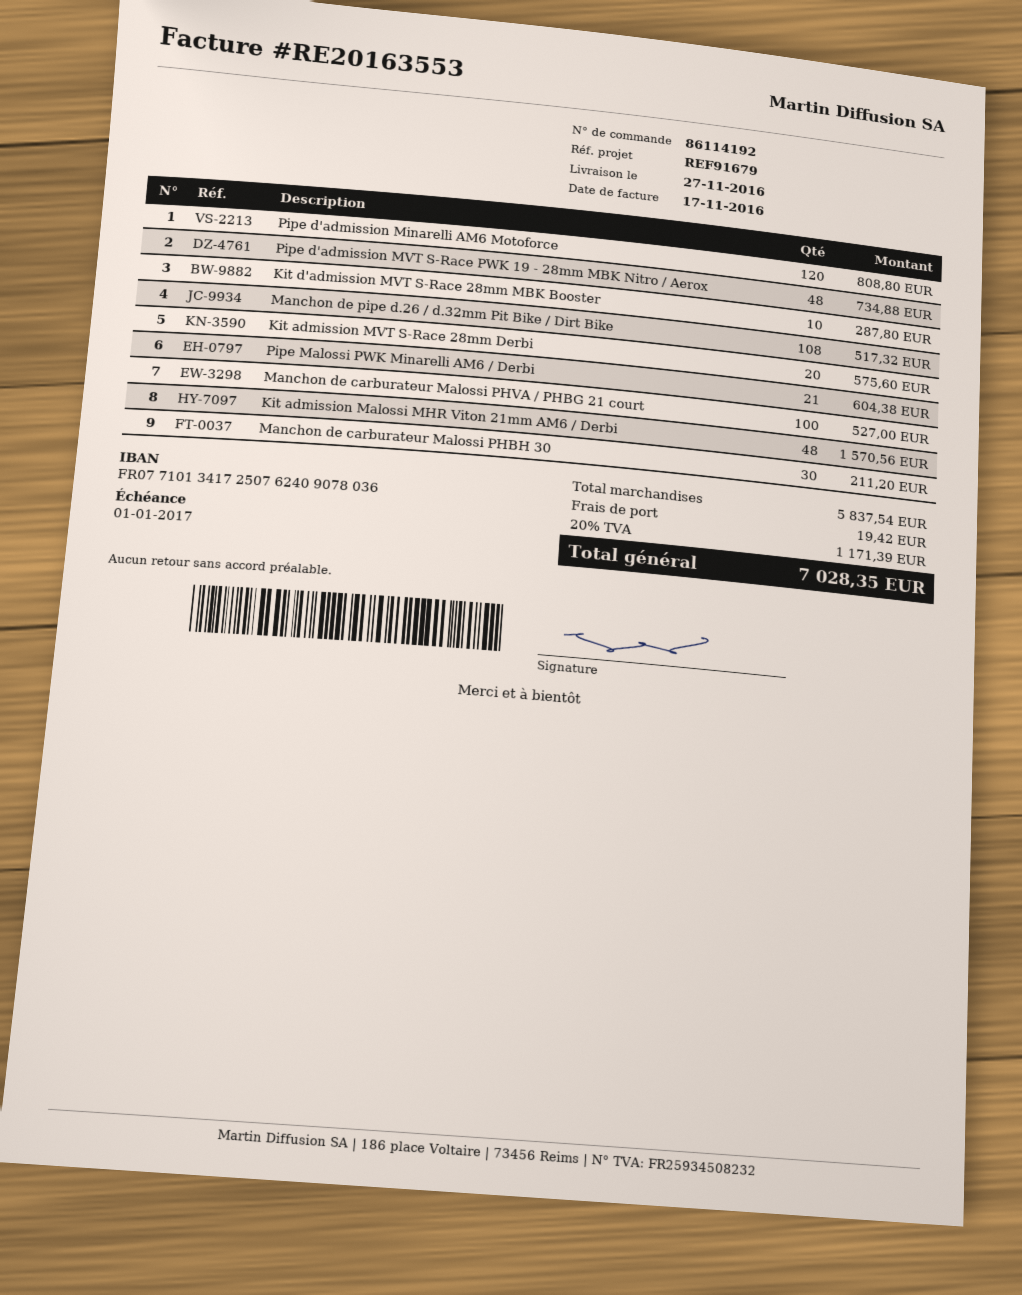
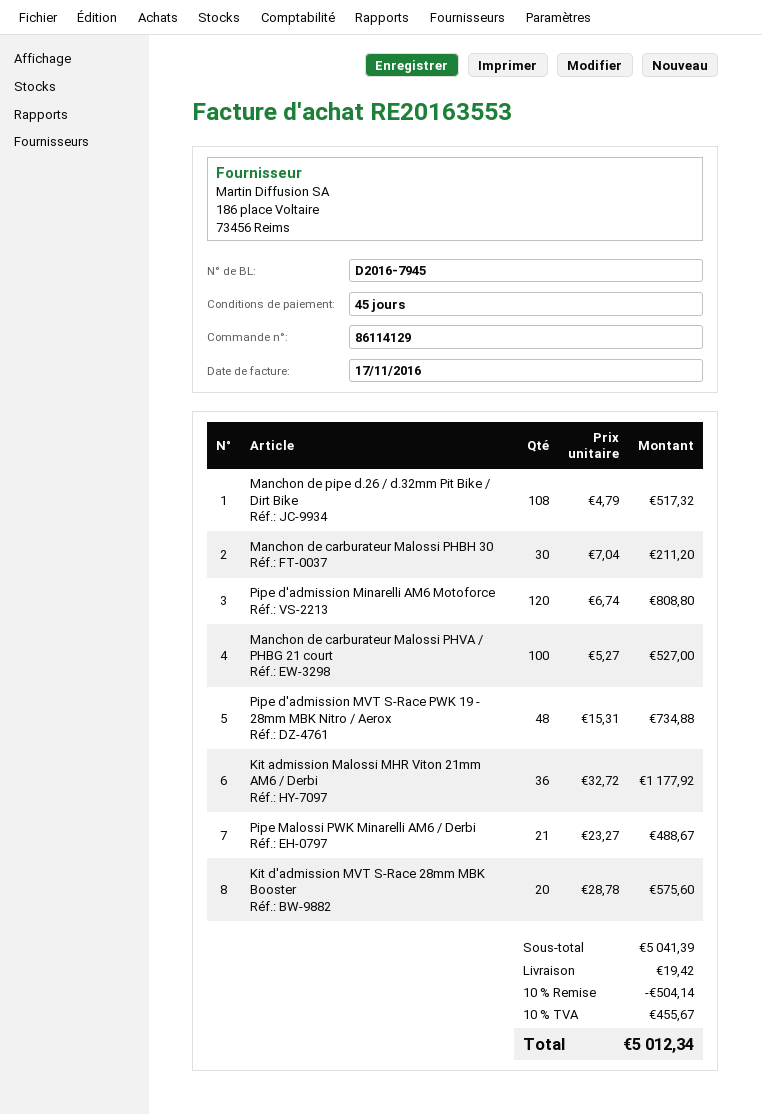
order number: 86114192 -> 86114129
Kit d'admission MVT S-Race 28mm MBK Booster: 10 for 287.80 -> 20 for 575.60
Kit admission MVT S-Race 28mm Derbi: 20 for 575.60 -> none
Pipe Malossi PWK Minarelli AM6 / Derbi: 21 for 604.38 -> 21 for 488.67
Kit admission Malossi MHR Viton 21mm AM6 / Derbi: 48 for 1570.56 -> 36 for 1177.92
subtotal: 5837.54 -> 5041.39
discount: none -> 10% = 504.14
tax: 20% = 1171.39 -> 10% = 455.67
total: 7028.35 -> 5012.34

